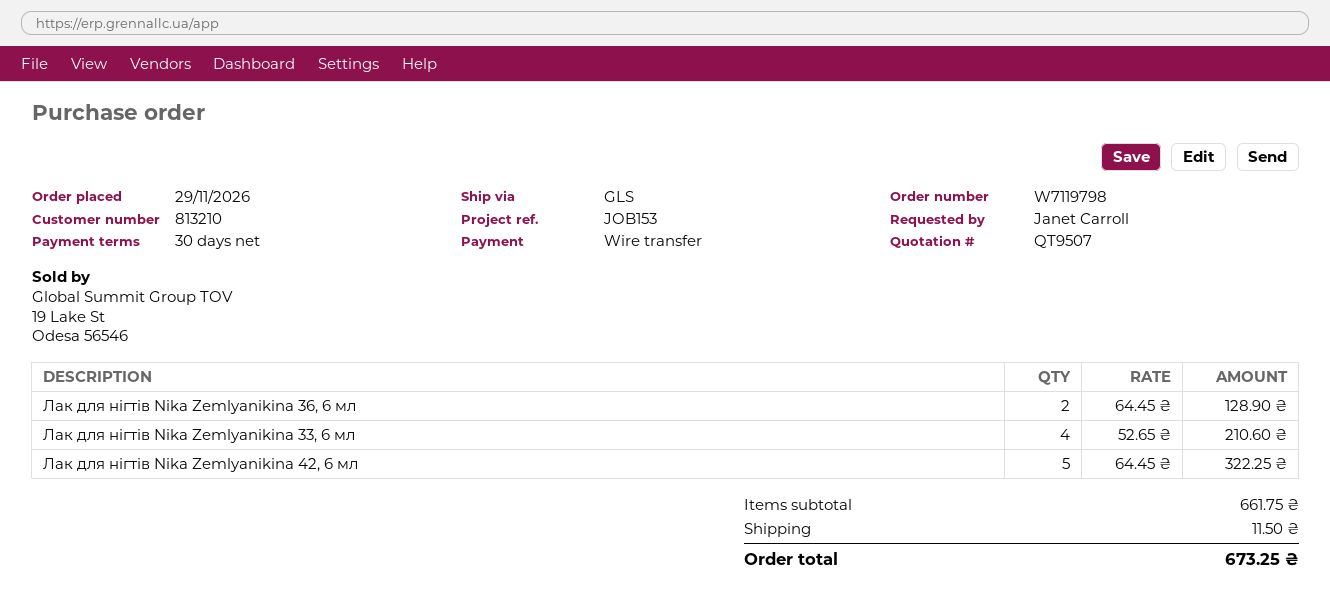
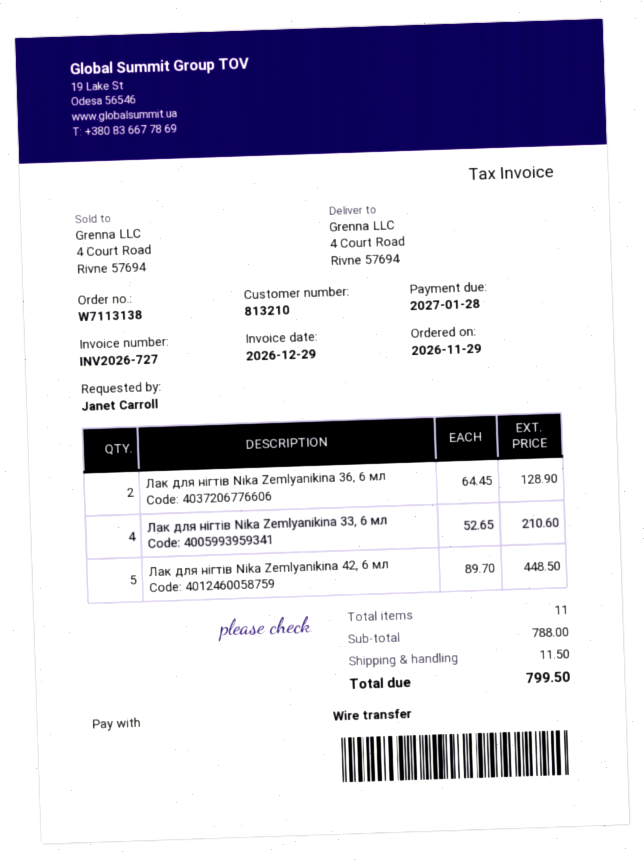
order number: W7119798 -> W7113138
Лак для нігтів Nika Zemlyanikina 42, 6 мл: 5 x 64.45 = 322.25 -> 5 x 89.70 = 448.50
subtotal: 661.75 -> 788.00
total: 673.25 -> 799.50

